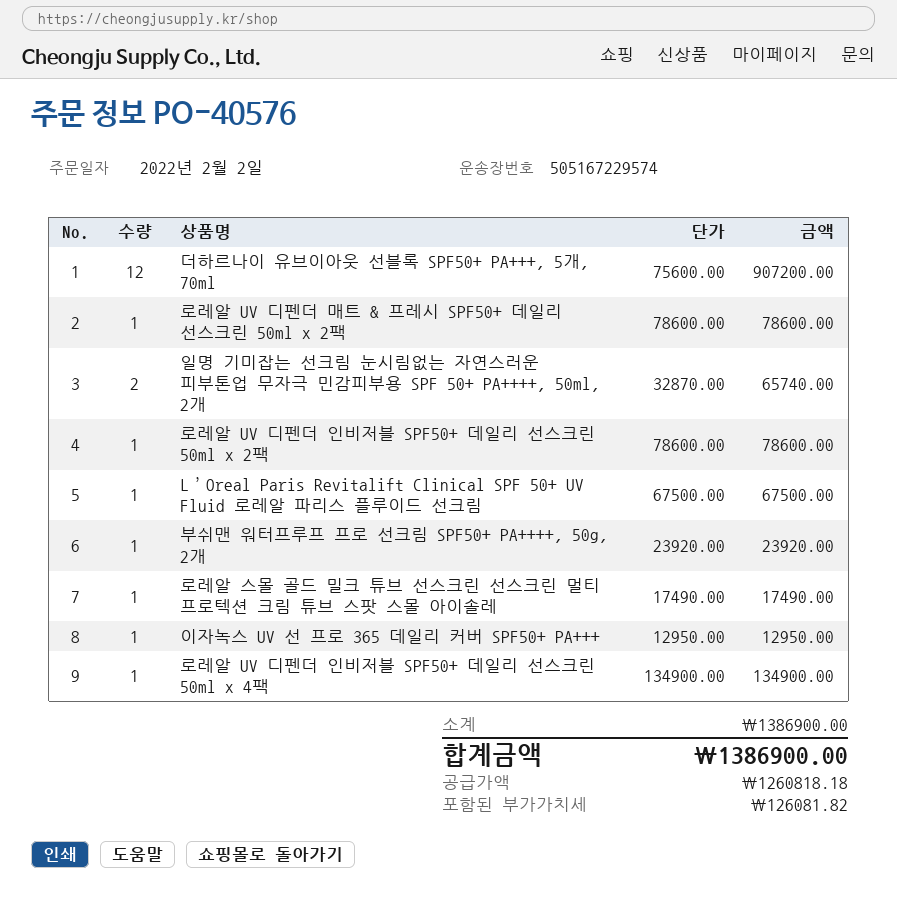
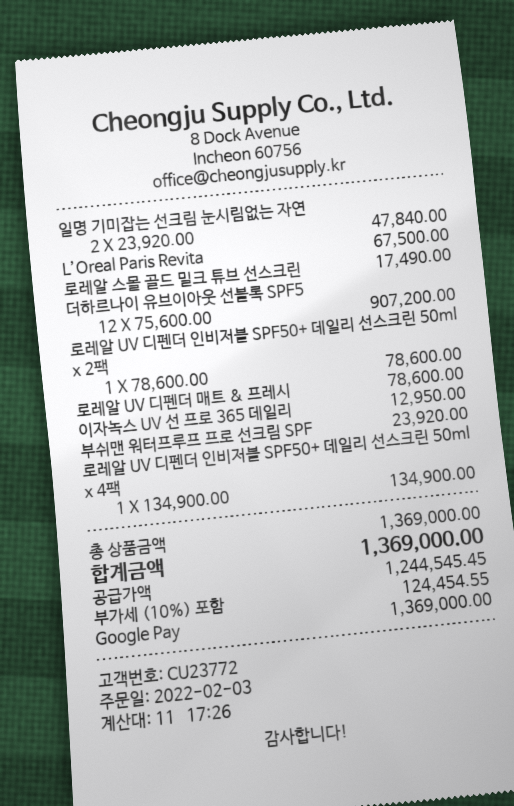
order date: 2022-02-02 -> 2022-02-03
일명 기미잡는 선크림 눈시림없는 자연스러운 피부톤업 무자극 민감피부용 SPF 50+ PA++++, 50ml, 2개: 2 x 32870.00 = 65740.00 -> 2 x 23920.00 = 47840.00
subtotal: 1386900.00 -> 1369000.00
net: 1260818.18 -> 1244545.45
tax: 126081.82 -> 124454.55
total: 1386900.00 -> 1369000.00

